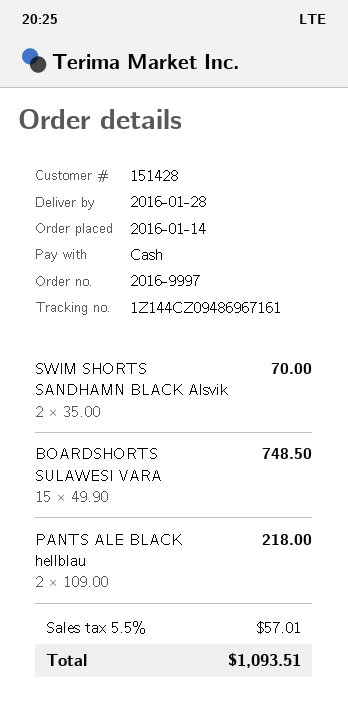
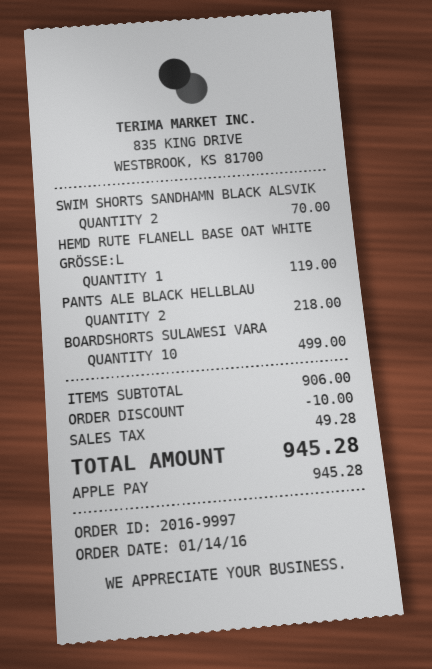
payment method: cash -> Apple Pay
BOARDSHORTS SULAWESI VARA: 15 for 748.50 -> 10 for 499.00
HEMD RUTE FLANELL BASE OAT WHITE GRÖSSE:L: none -> 1 for 119.00
discount: none -> 10.00
tax: 57.01 -> 49.28
total: 1093.51 -> 945.28

